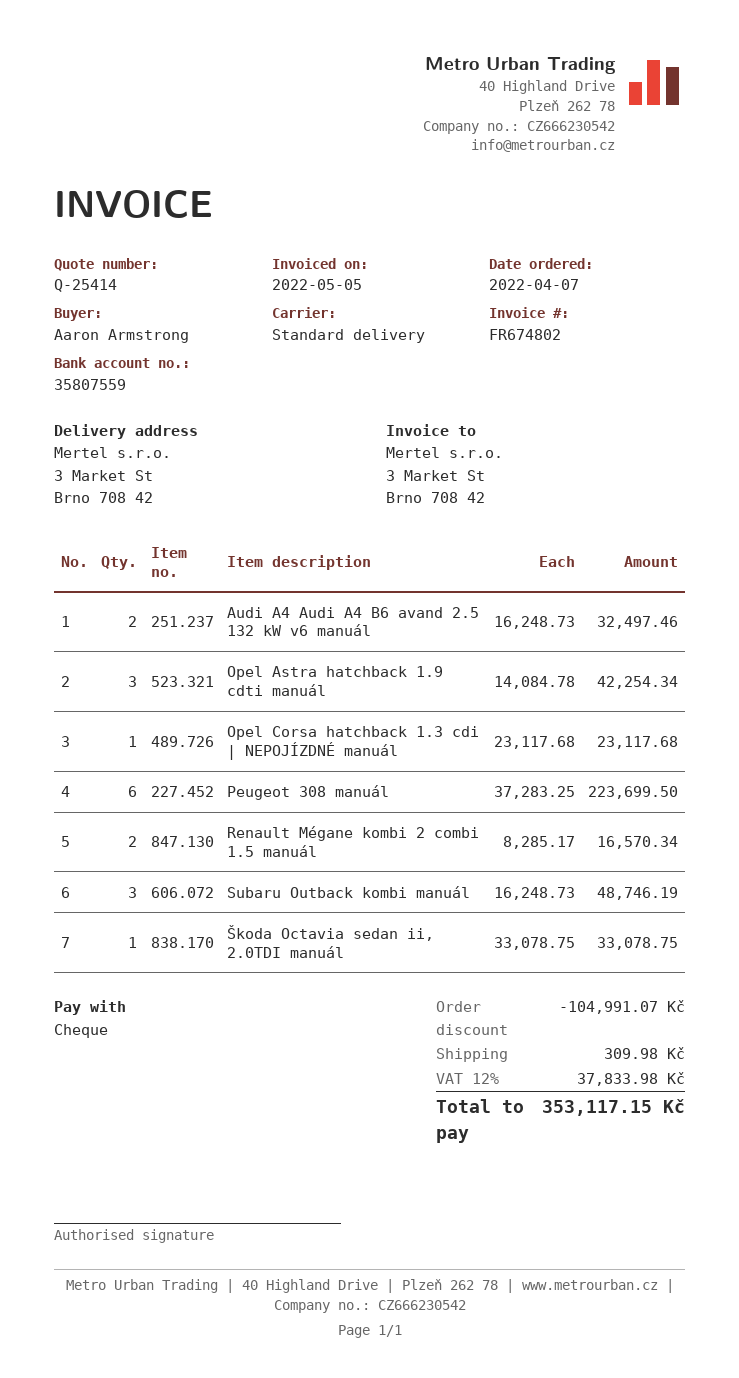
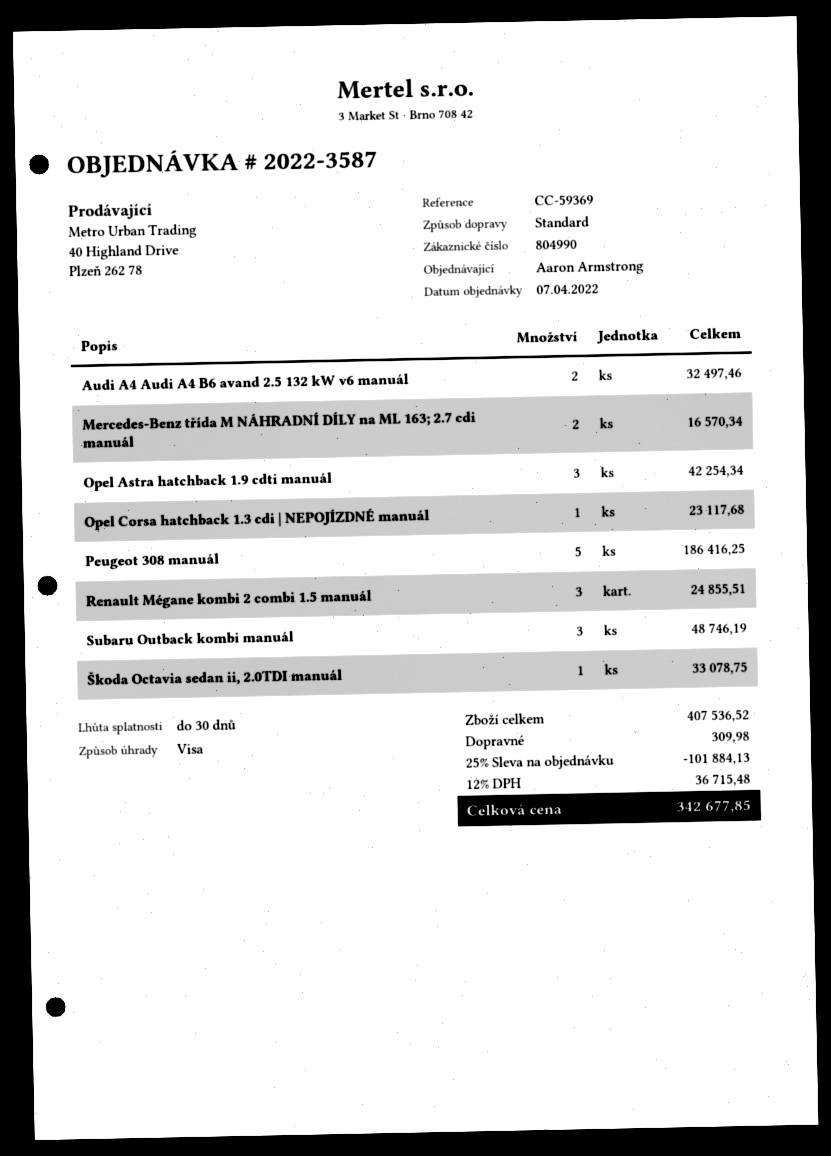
payment method: cheque -> Visa
Peugeot 308 manuál: 6 for 223699.50 -> 5 for 186416.25
Renault Mégane kombi 2 combi 1.5 manuál: 2 for 16570.34 -> 3 for 24855.51
Mercedes-Benz třída M NÁHRADNÍ DÍLY na ML 163; 2.7 cdi manuál: none -> 2 for 16570.34
discount: 104991.07 -> 101884.13
tax: 12% = 37833.98 -> 12% = 36715.48
total: 353117.15 -> 342677.85

